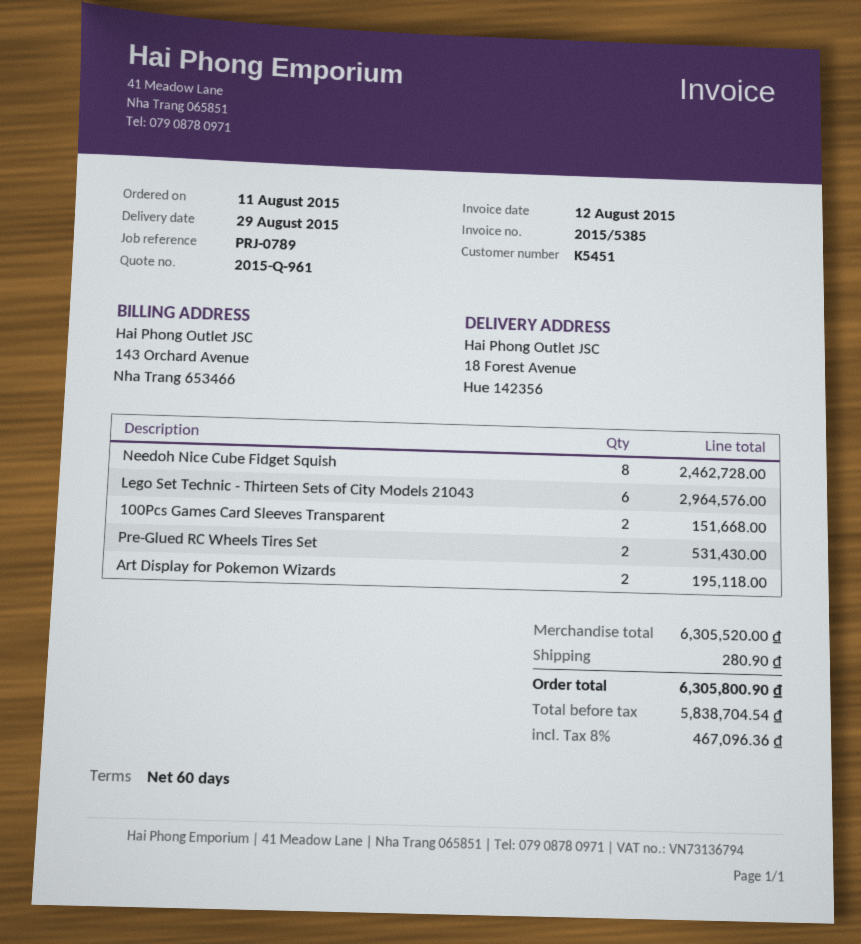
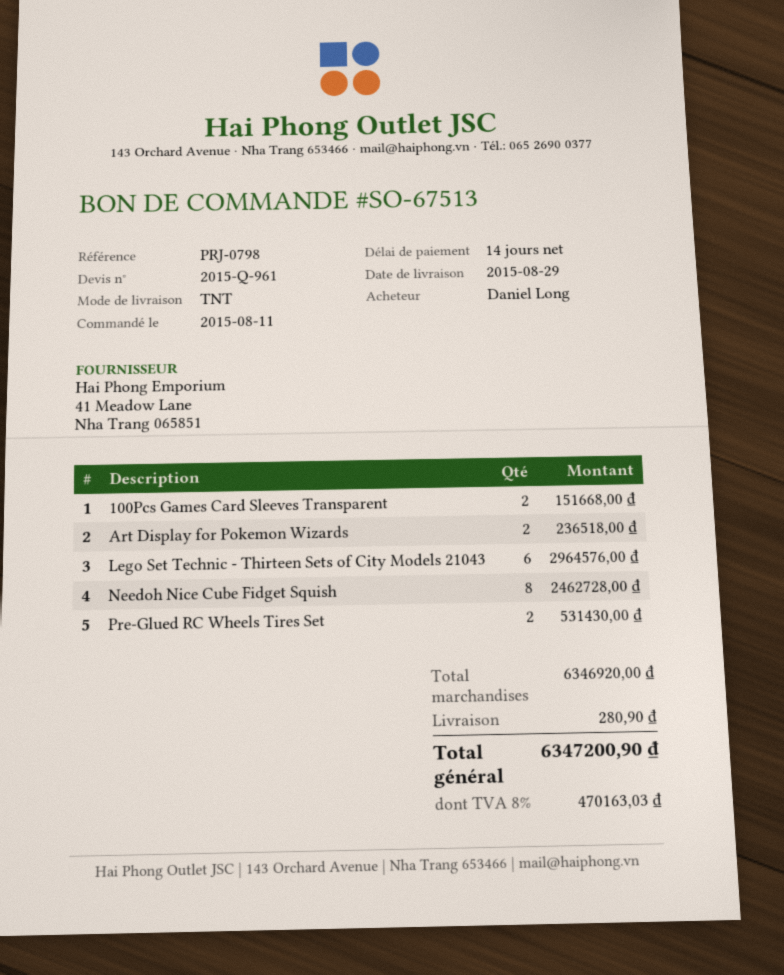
payment terms: 60 days -> 14 days
reference: PRJ-0789 -> PRJ-0798
Art Display for Pokemon Wizards: 2 for 195118.00 -> 2 for 236518.00
subtotal: 6305520.00 -> 6346920.00
tax: 8% = 467096.36 -> 8% = 470163.03
total: 6305800.90 -> 6347200.90

